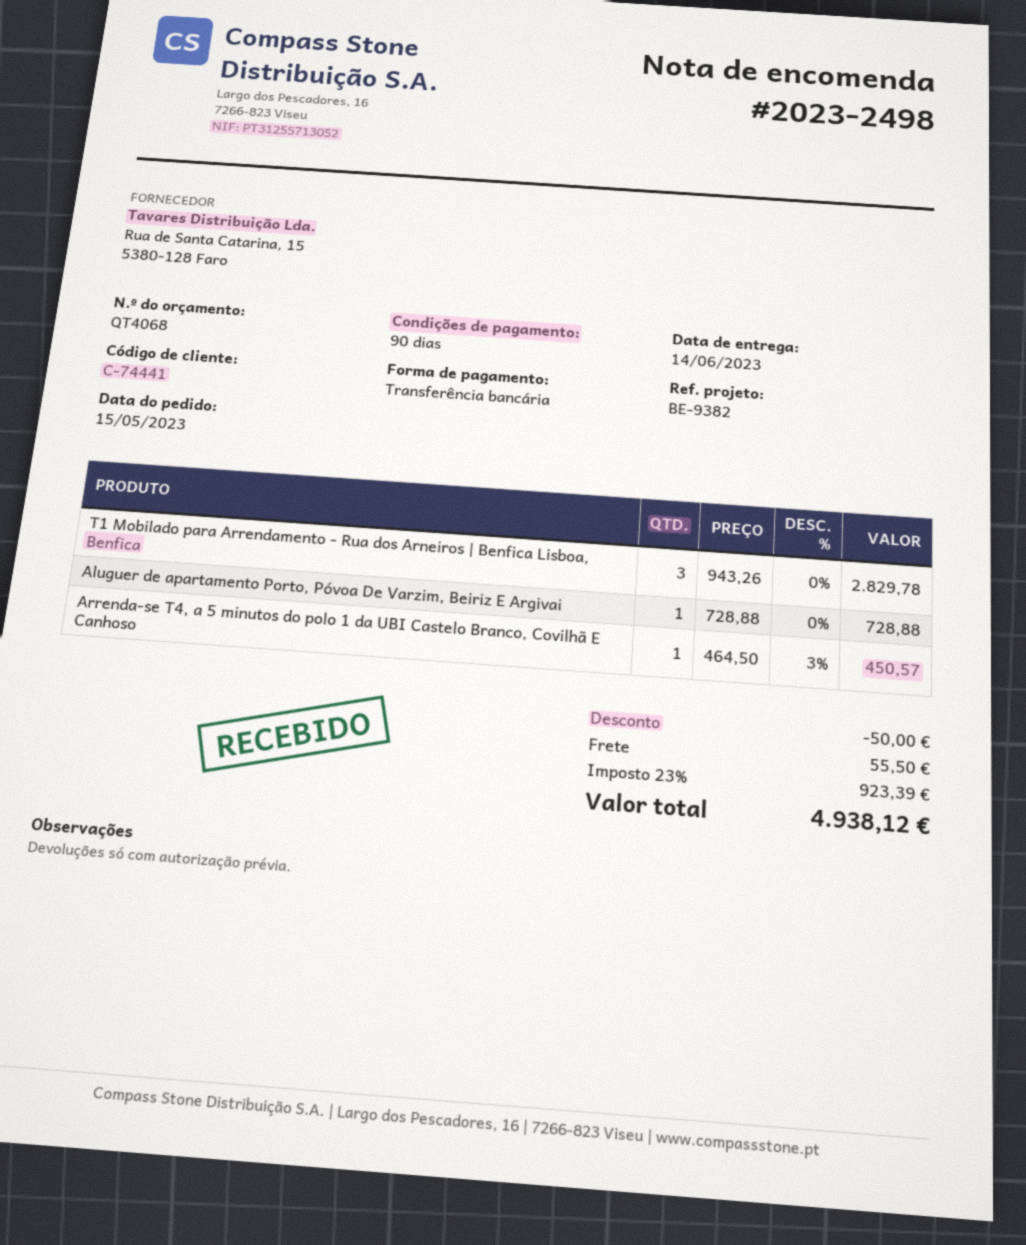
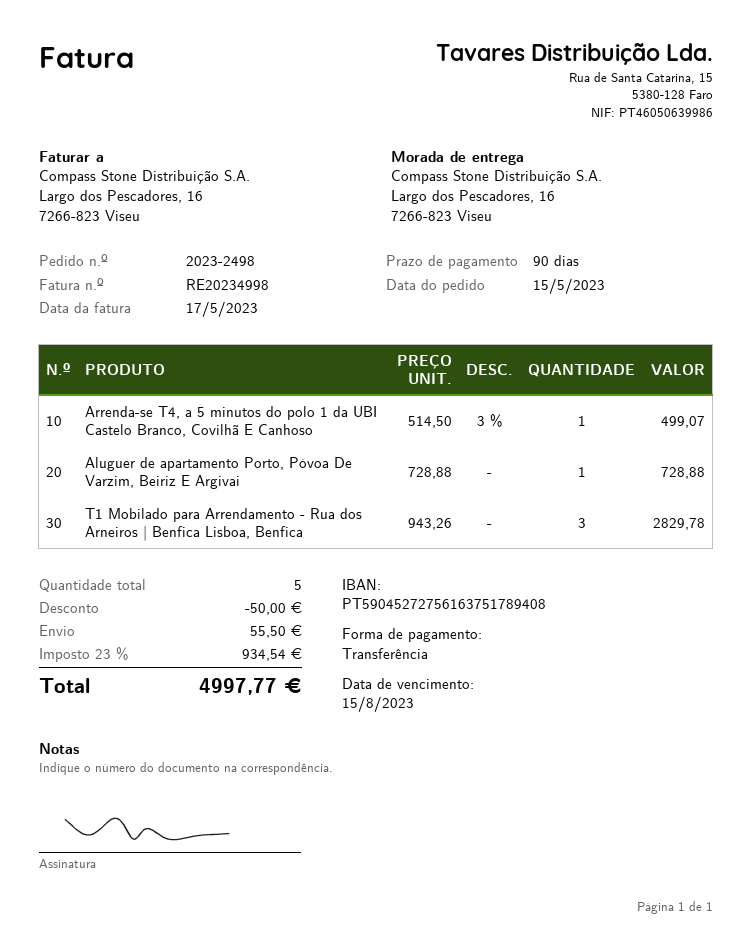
Arrenda-se T4, a 5 minutos do polo 1 da UBI Castelo Branco, Covilhã E Canhoso: 1 x 464.50 - 3% = 450.57 -> 1 x 514.50 - 3% = 499.07
tax: 23% = 923.39 -> 23% = 934.54
total: 4938.12 -> 4997.77

